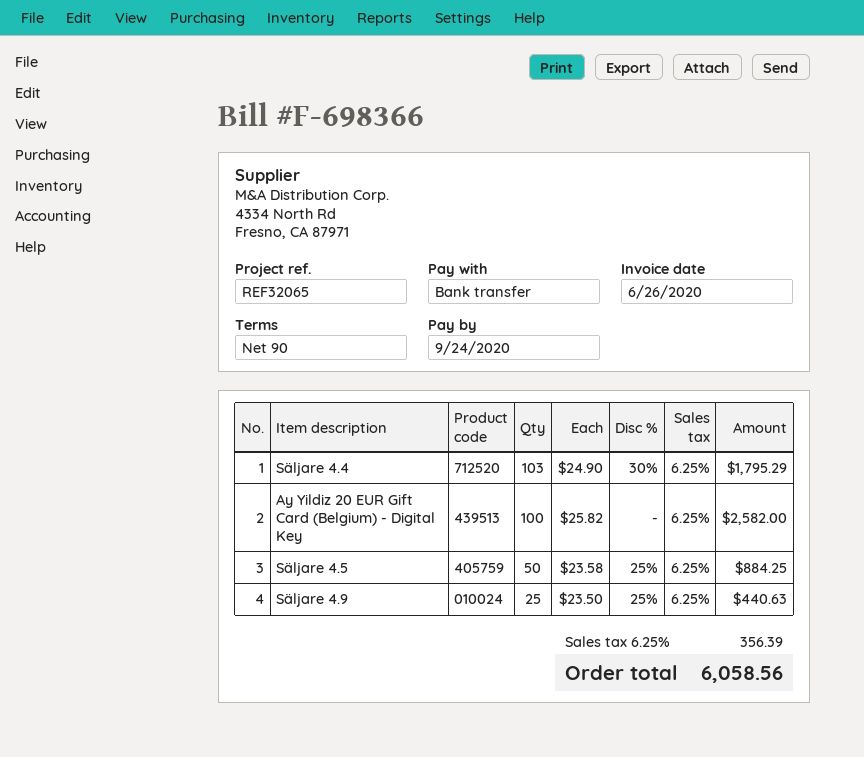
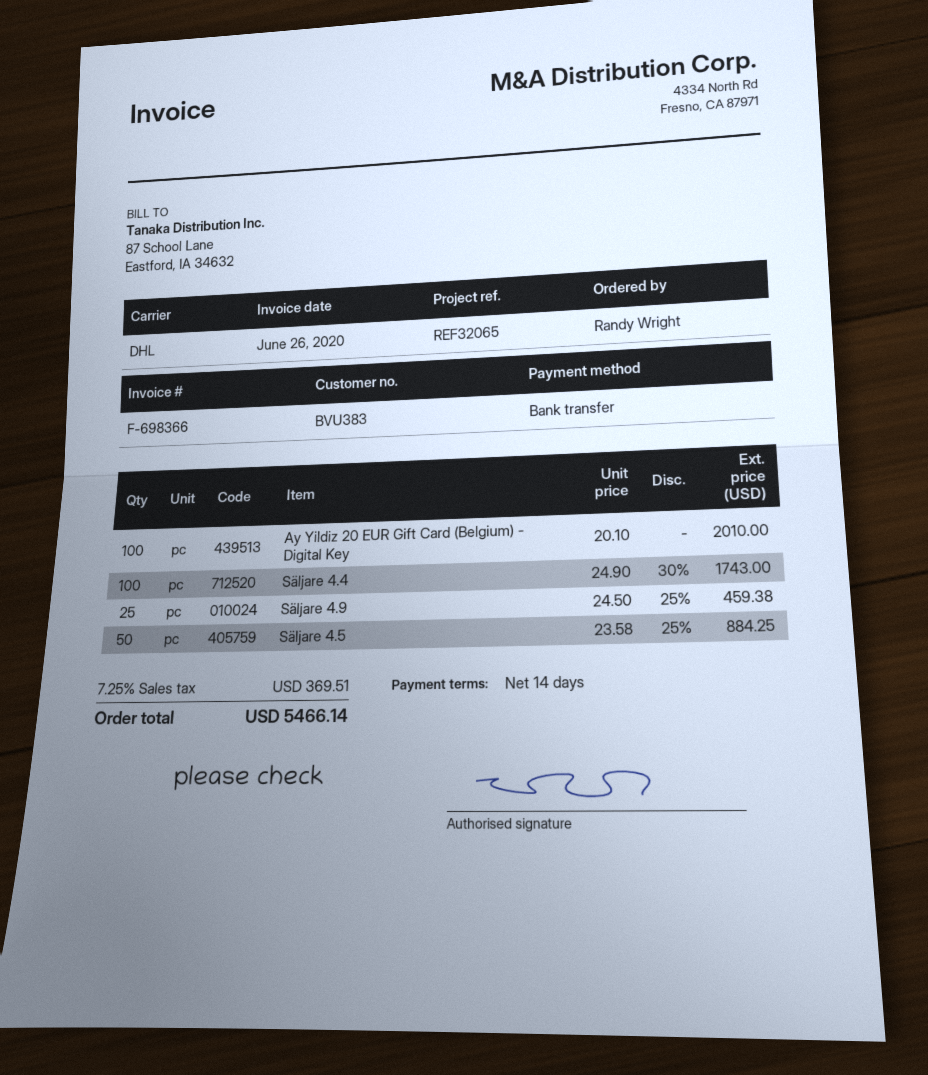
payment terms: 90 days -> 14 days
Säljare 4.4: 103 x 24.90 - 30% = 1795.29 -> 100 x 24.90 - 30% = 1743.00
Ay Yildiz 20 EUR Gift Card (Belgium) - Digital Key: 100 x 25.82 = 2582.00 -> 100 x 20.10 = 2010.00
Säljare 4.9: 25 x 23.50 - 25% = 440.63 -> 25 x 24.50 - 25% = 459.38
tax: 6.25% = 356.39 -> 7.25% = 369.51
total: 6058.56 -> 5466.14

